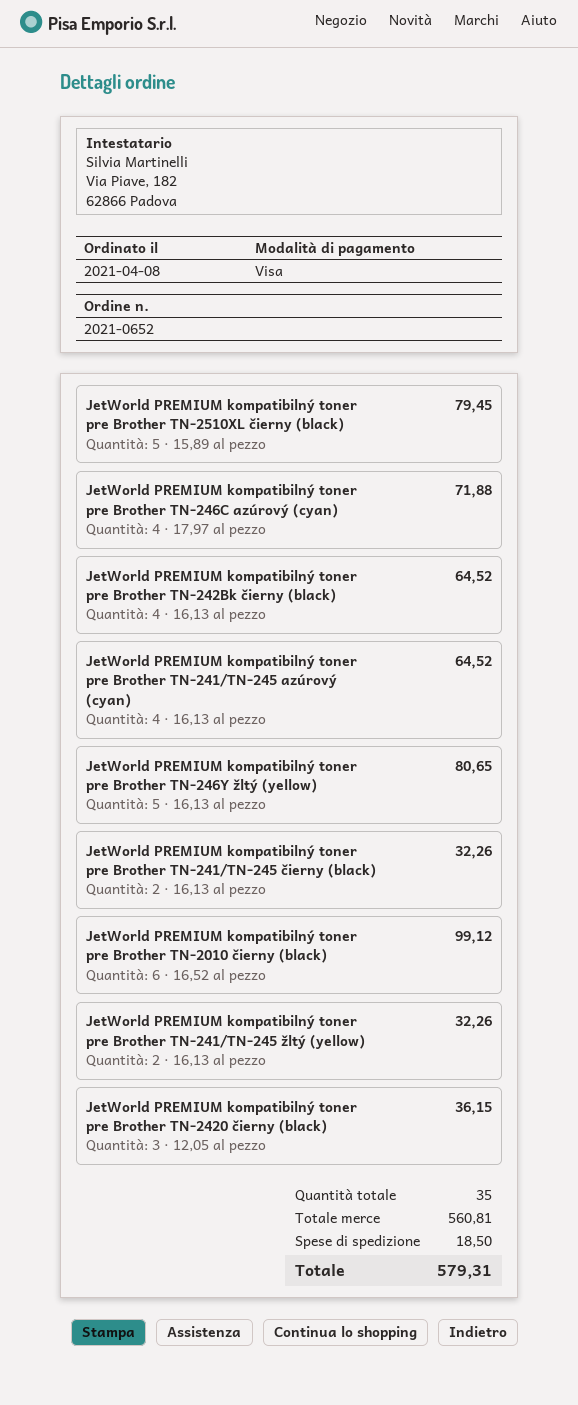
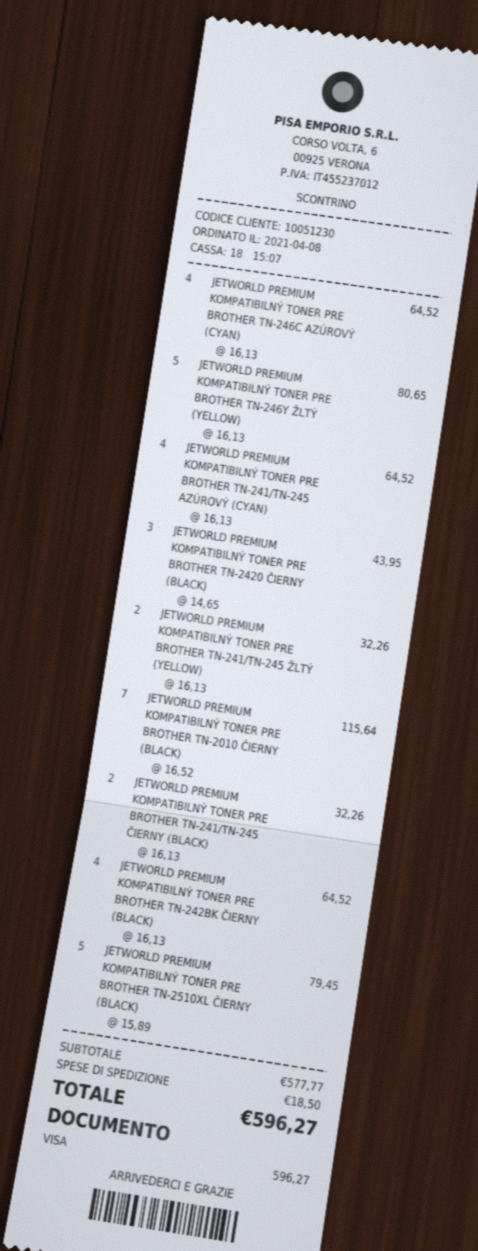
JetWorld PREMIUM kompatibilný toner pre Brother TN-246C azúrový (cyan): 4 x 17.97 = 71.88 -> 4 x 16.13 = 64.52
JetWorld PREMIUM kompatibilný toner pre Brother TN-2010 čierny (black): 6 x 16.52 = 99.12 -> 7 x 16.52 = 115.64
JetWorld PREMIUM kompatibilný toner pre Brother TN-2420 čierny (black): 3 x 12.05 = 36.15 -> 3 x 14.65 = 43.95
subtotal: 560.81 -> 577.77
total: 579.31 -> 596.27

